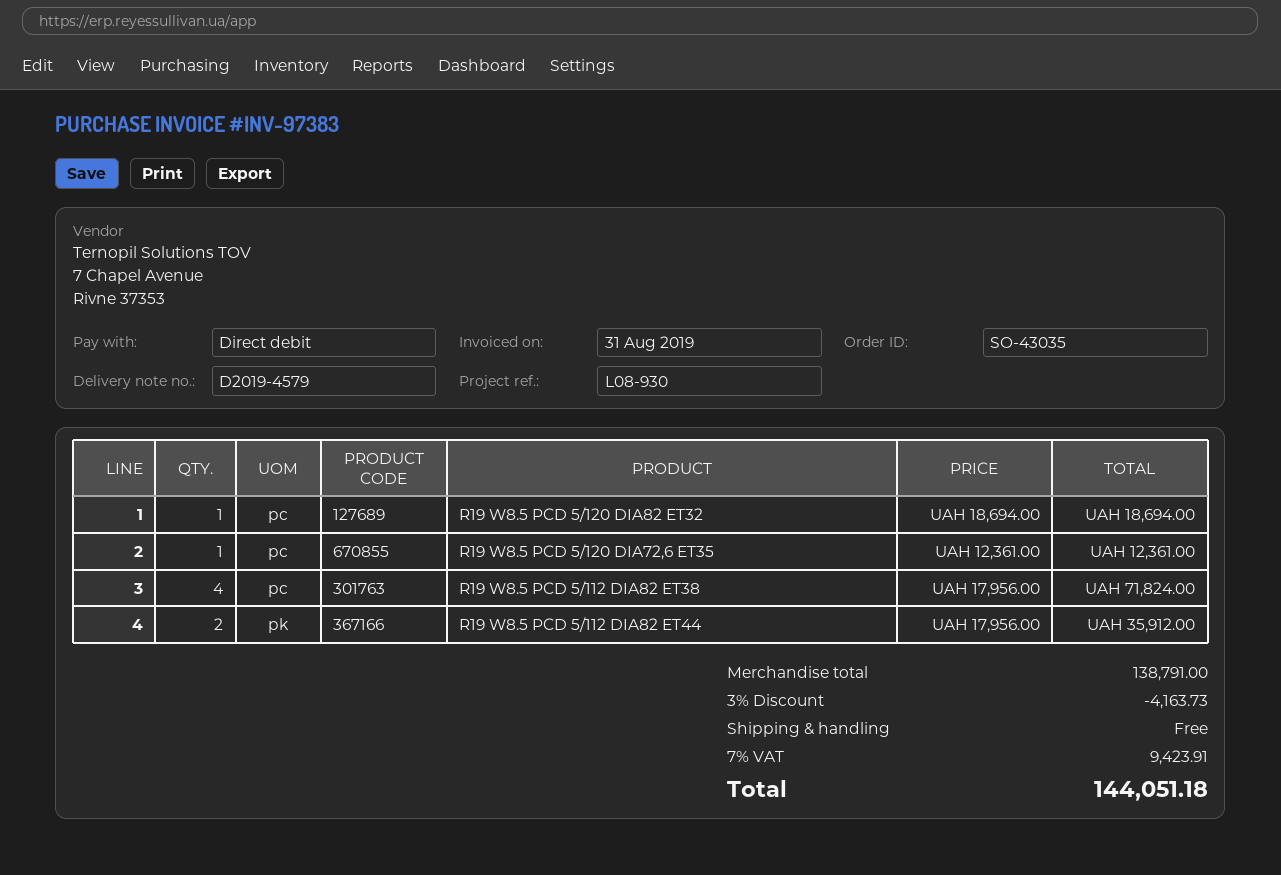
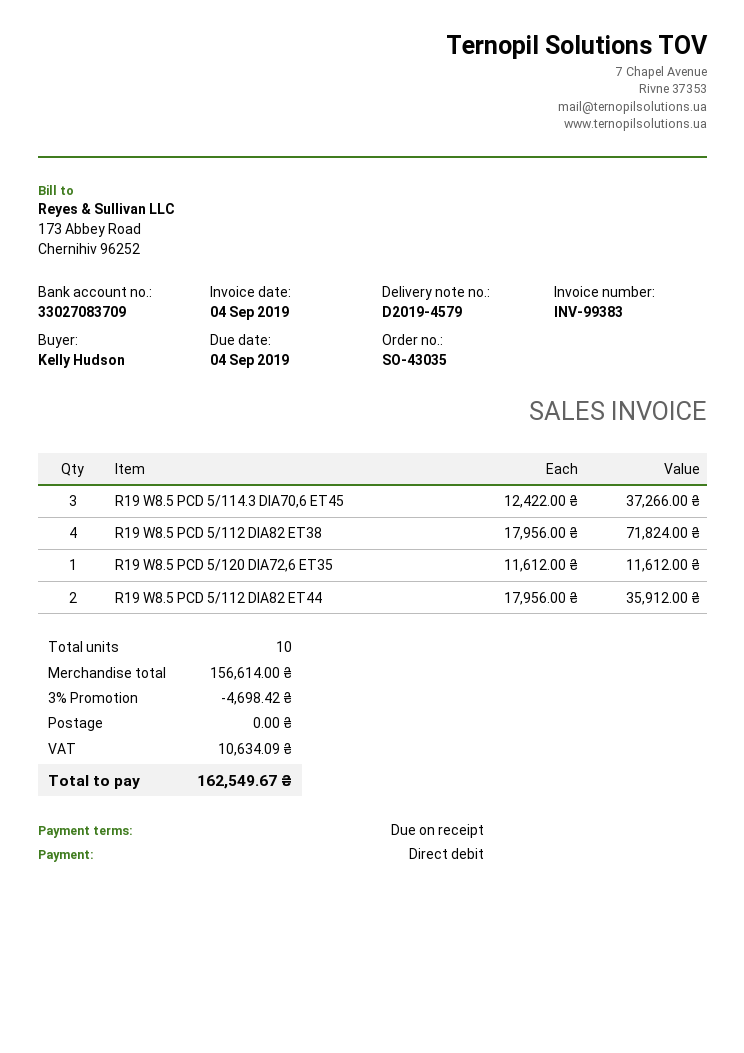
invoice number: INV-97383 -> INV-99383
invoice date: 2019-08-31 -> 2019-09-04
R19 W8.5 PCD 5/120 DIA82 ET32: 1 x 18694.00 = 18694.00 -> none
R19 W8.5 PCD 5/120 DIA72,6 ET35: 1 x 12361.00 = 12361.00 -> 1 x 11612.00 = 11612.00
R19 W8.5 PCD 5/114.3 DIA70,6 ET45: none -> 3 x 12422.00 = 37266.00
subtotal: 138791.00 -> 156614.00
discount: 3% = 4163.73 -> 3% = 4698.42
tax: 9423.91 -> 10634.09
total: 144051.18 -> 162549.67

